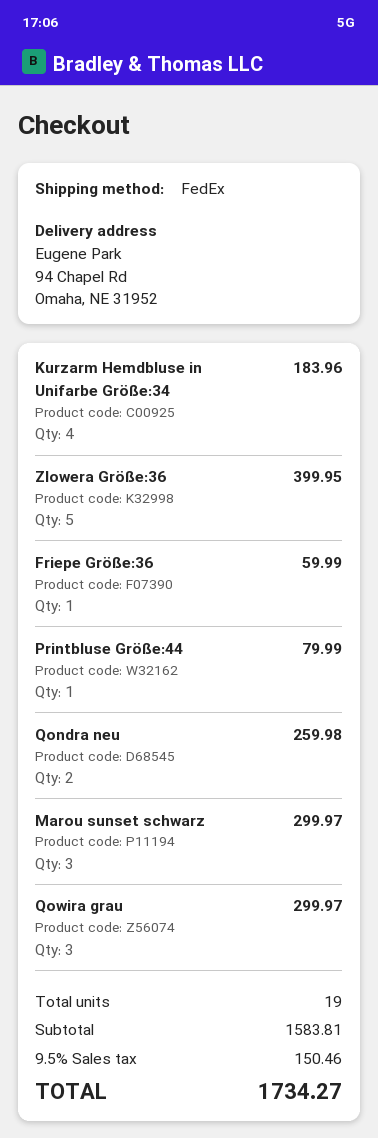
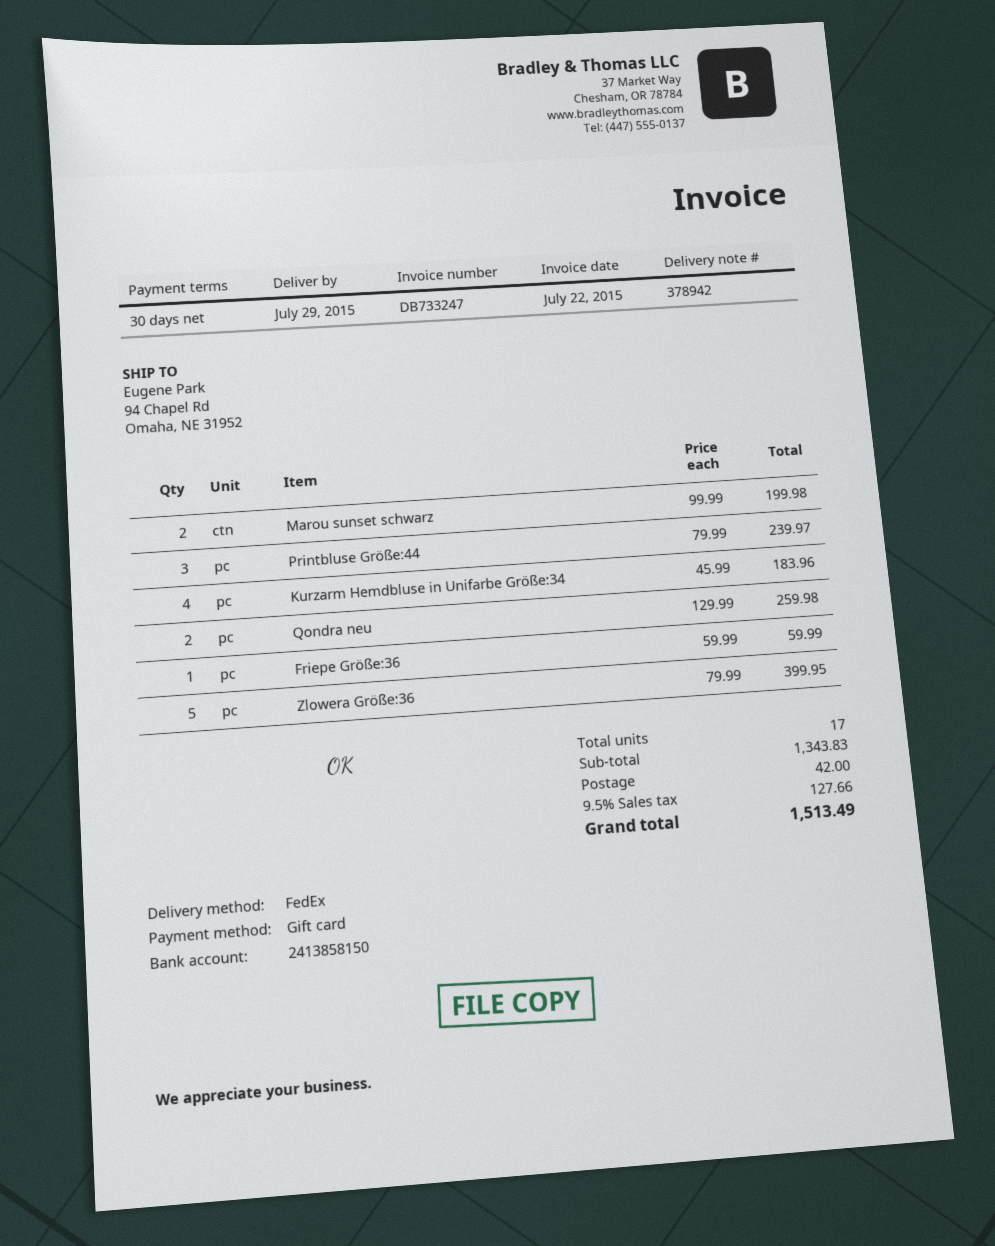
Printbluse Größe:44: 1 for 79.99 -> 3 for 239.97
Marou sunset schwarz: 3 for 299.97 -> 2 for 199.98
Qowira grau: 3 for 299.97 -> none
total quantity: 19 -> 17
subtotal: 1583.81 -> 1343.83
shipping: none -> 42.00
tax: 9.5% = 150.46 -> 9.5% = 127.66
total: 1734.27 -> 1513.49

